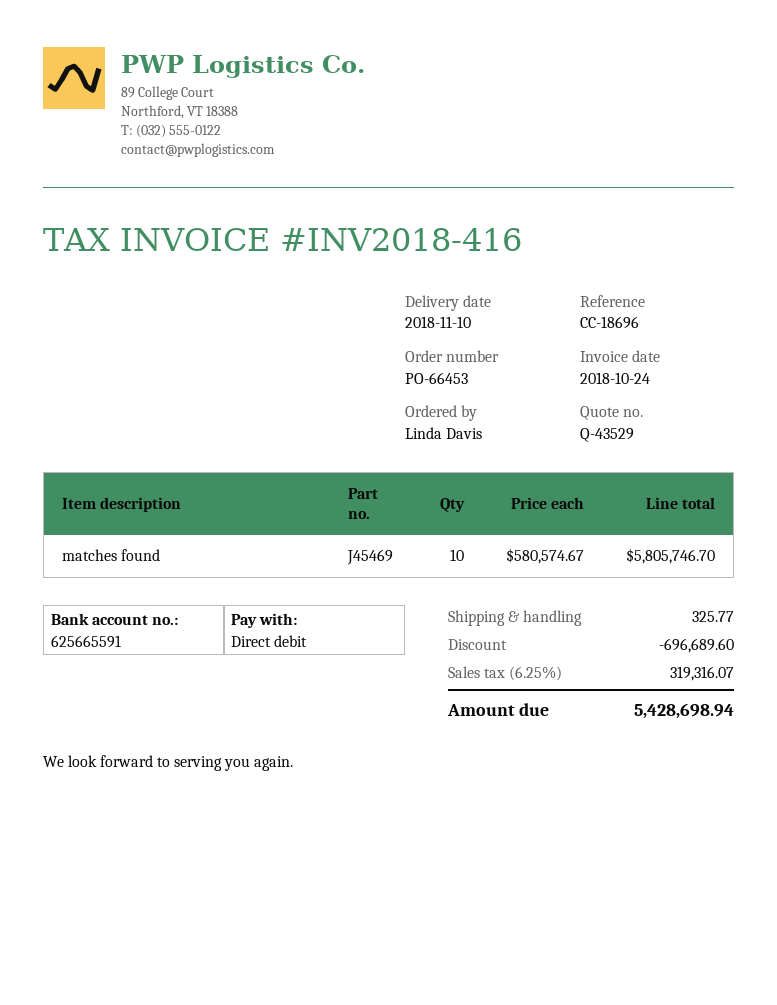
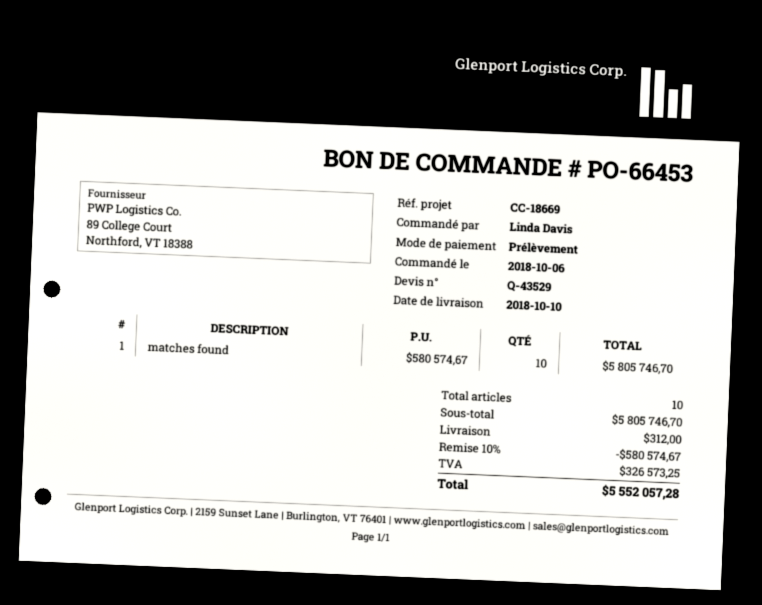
delivery date: 2018-11-10 -> 2018-10-10
reference: CC-18696 -> CC-18669
discount: 696689.60 -> 580574.67
shipping: 325.77 -> 312.00
tax: 319316.07 -> 326573.25
total: 5428698.94 -> 5552057.28

